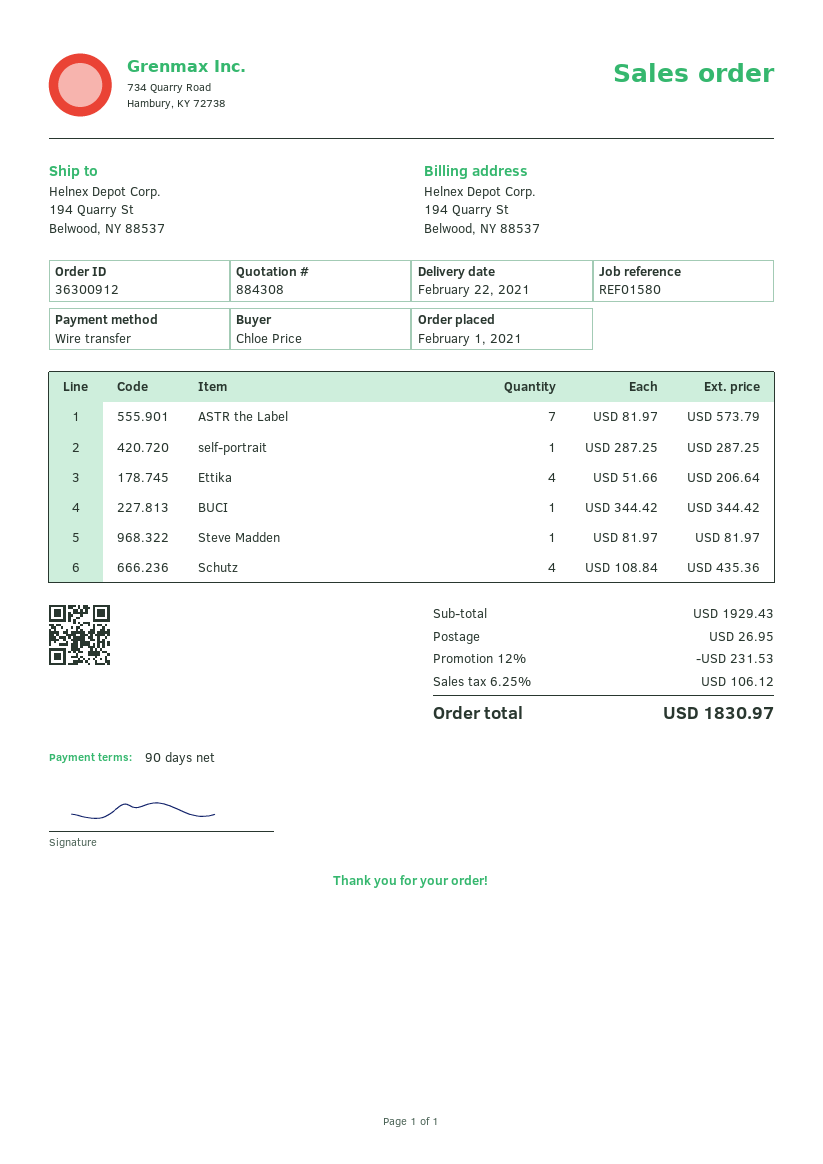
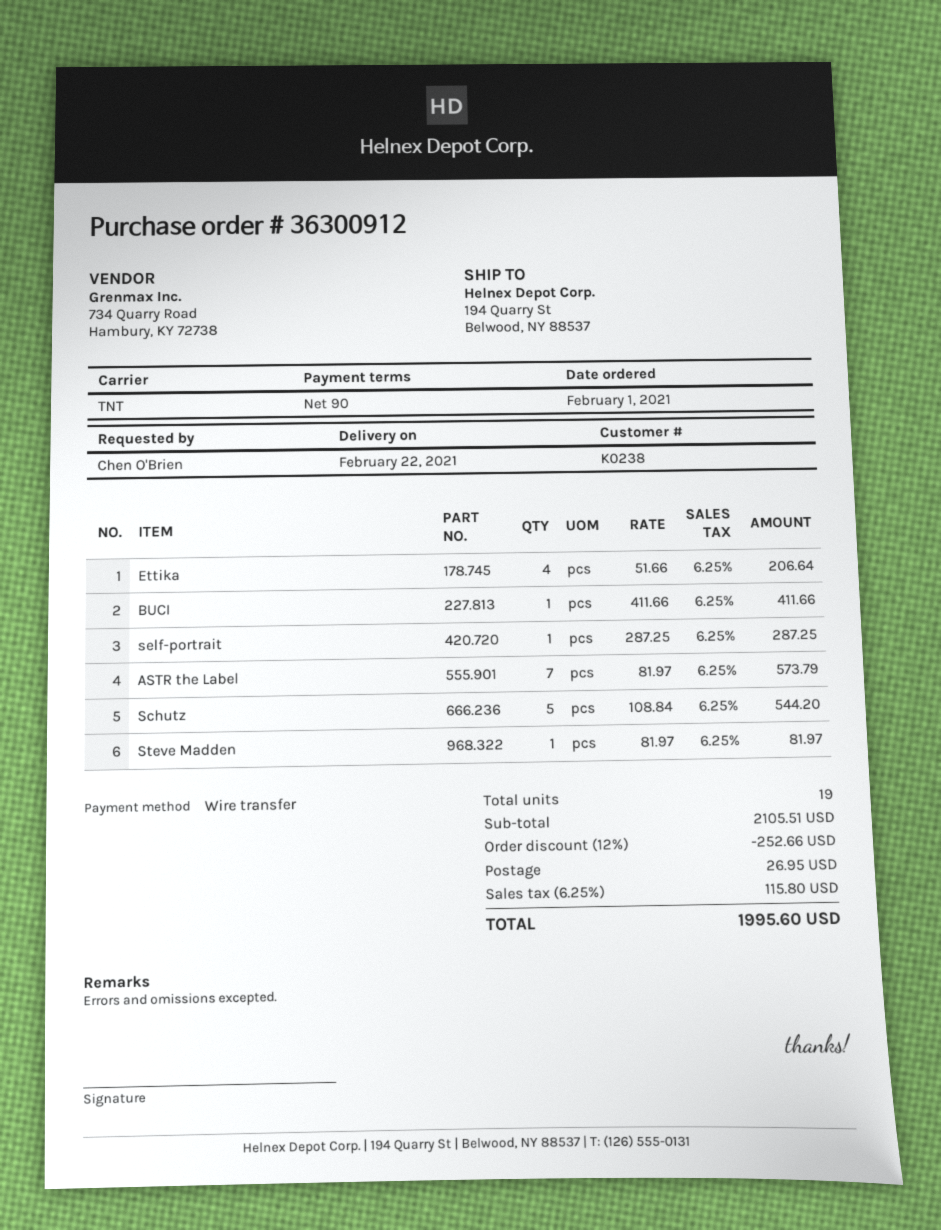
ordered by: Chloe Price -> Chen O'Brien
BUCI: 1 x 344.42 = 344.42 -> 1 x 411.66 = 411.66
Schutz: 4 x 108.84 = 435.36 -> 5 x 108.84 = 544.20
subtotal: 1929.43 -> 2105.51
discount: 12% = 231.53 -> 12% = 252.66
tax: 6.25% = 106.12 -> 6.25% = 115.80
total: 1830.97 -> 1995.60

